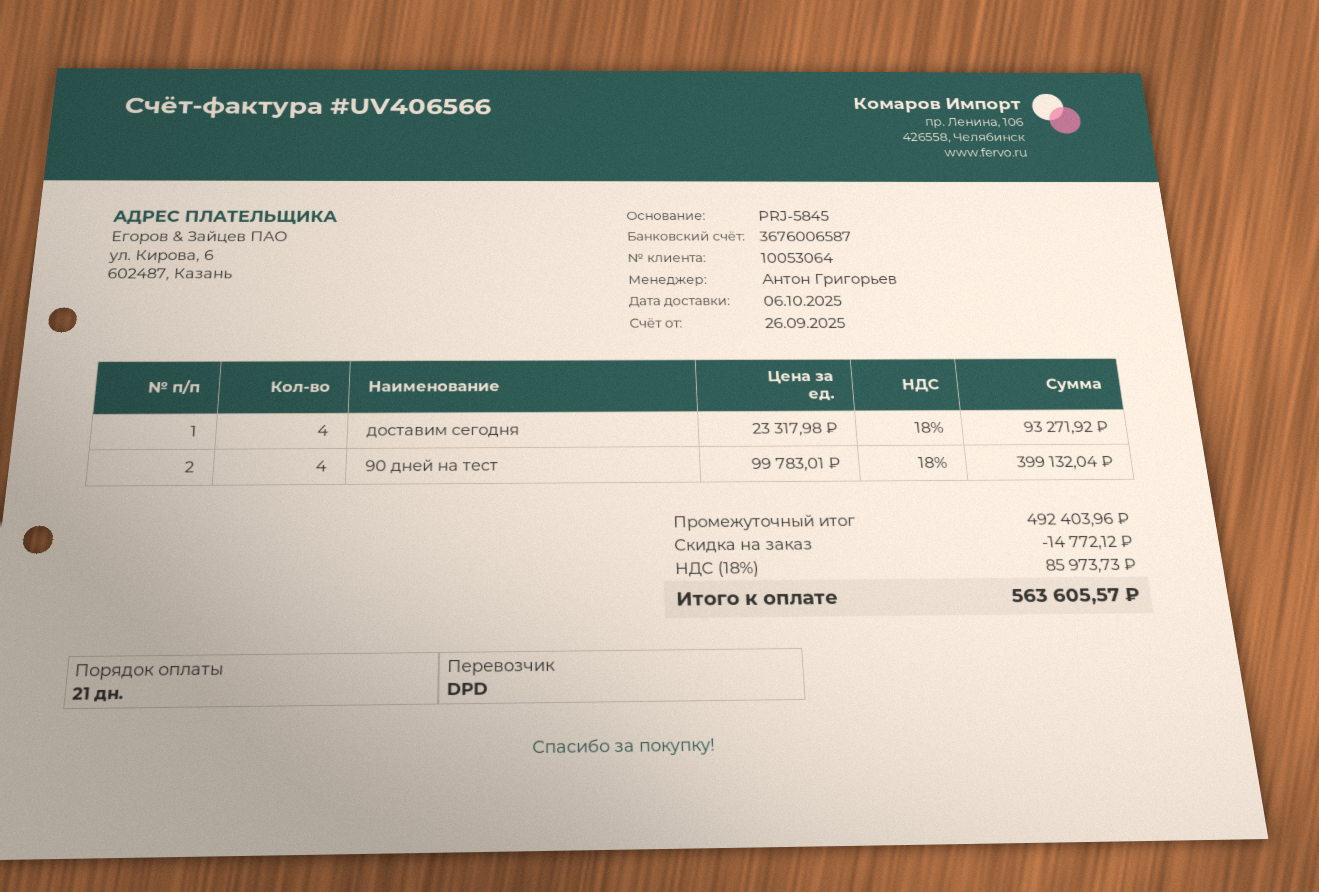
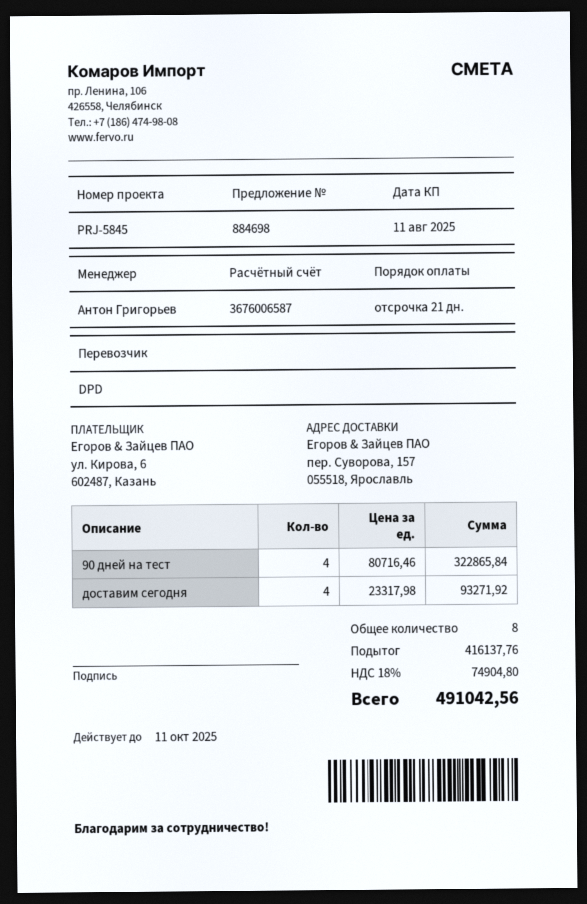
90 дней на тест: 4 x 99783.01 = 399132.04 -> 4 x 80716.46 = 322865.84
subtotal: 492403.96 -> 416137.76
discount: 14772.12 -> none
tax: 18% = 85973.73 -> 18% = 74904.80
total: 563605.57 -> 491042.56

